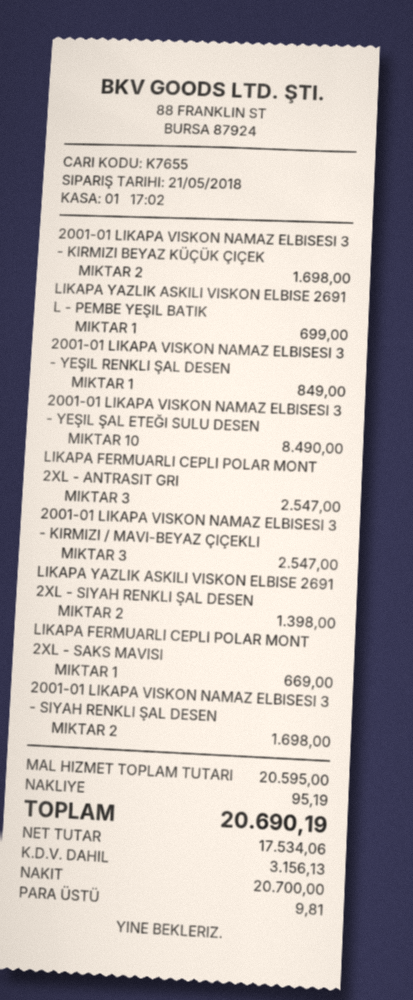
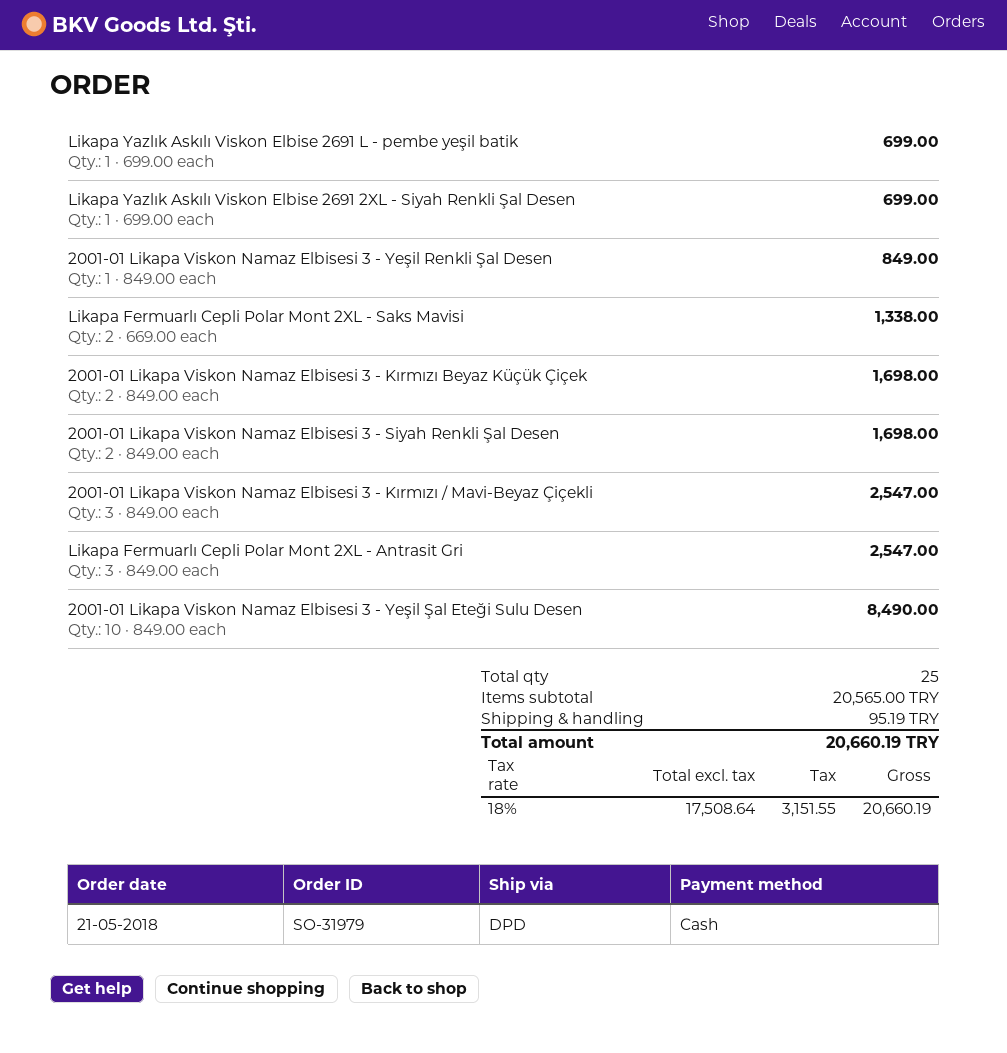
LIKAPA YAZLIK ASKILI VISKON ELBISE 2691 2XL - SIYAH RENKLI ŞAL DESEN: 2 for 1398.00 -> 1 for 699.00
LIKAPA FERMUARLI CEPLI POLAR MONT 2XL - SAKS MAVISI: 1 for 669.00 -> 2 for 1338.00
subtotal: 20595.00 -> 20565.00
net: 17534.06 -> 17508.64
tax: 3156.13 -> 3151.55
total: 20690.19 -> 20660.19

